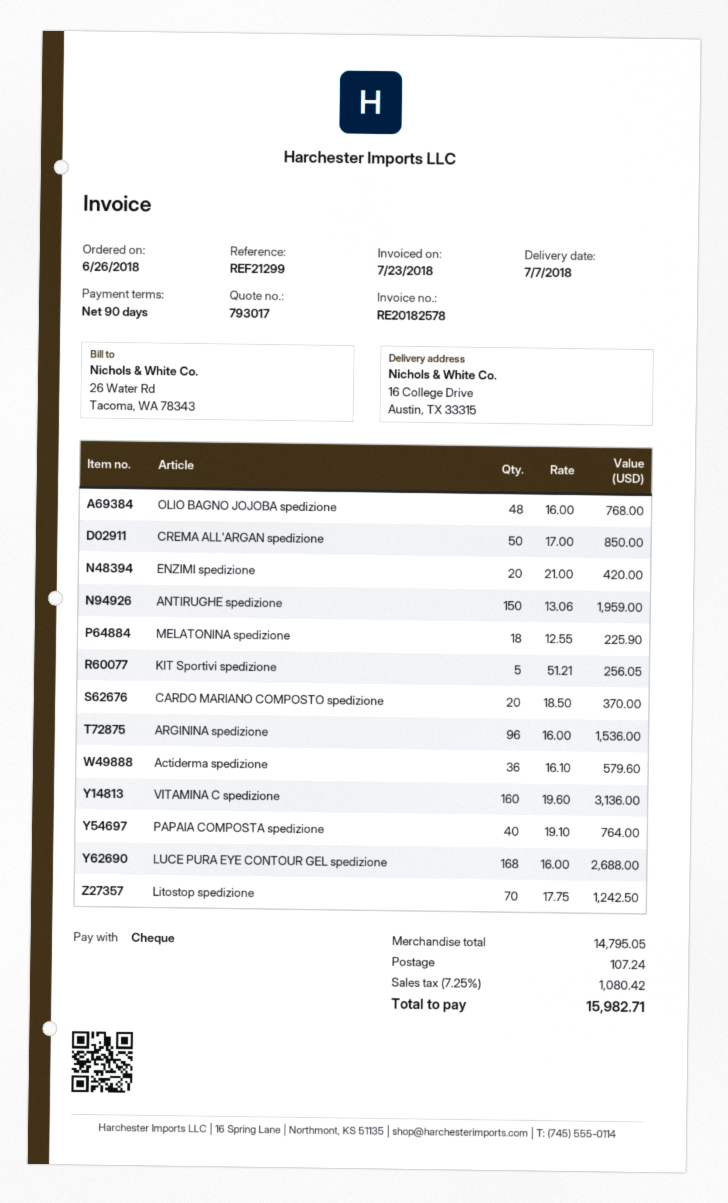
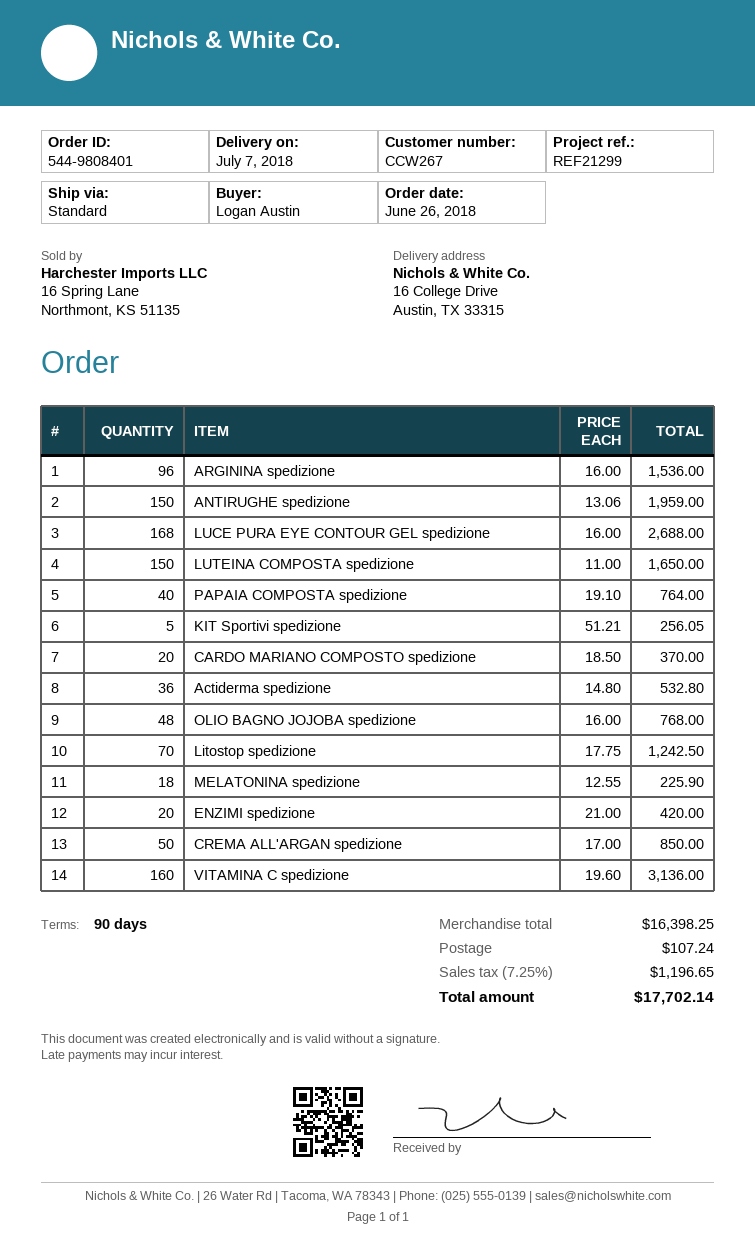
Actiderma spedizione: 36 x 16.10 = 579.60 -> 36 x 14.80 = 532.80
LUTEINA COMPOSTA spedizione: none -> 150 x 11.00 = 1650.00
subtotal: 14795.05 -> 16398.25
tax: 7.25% = 1080.42 -> 7.25% = 1196.65
total: 15982.71 -> 17702.14

